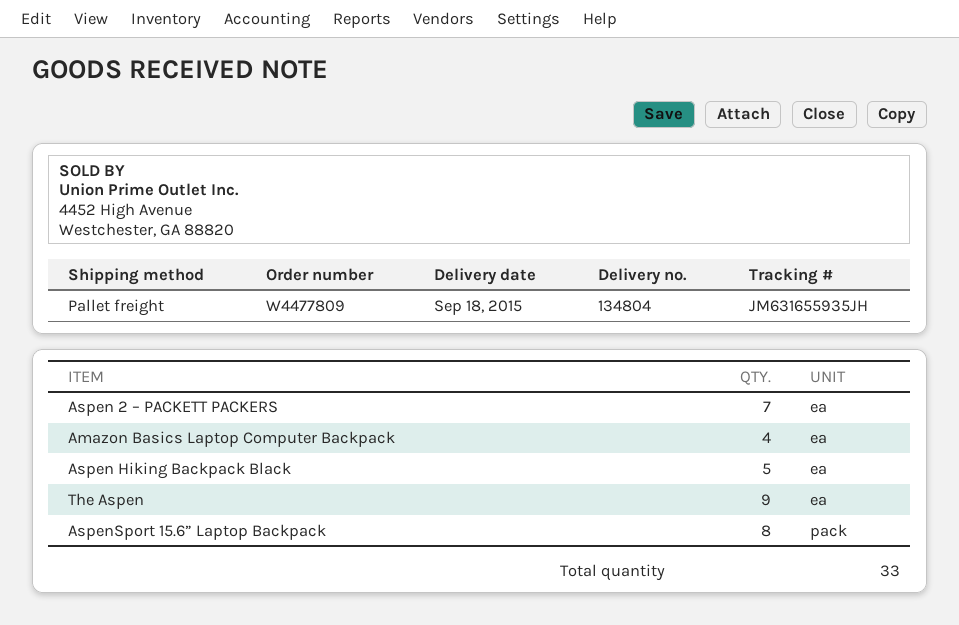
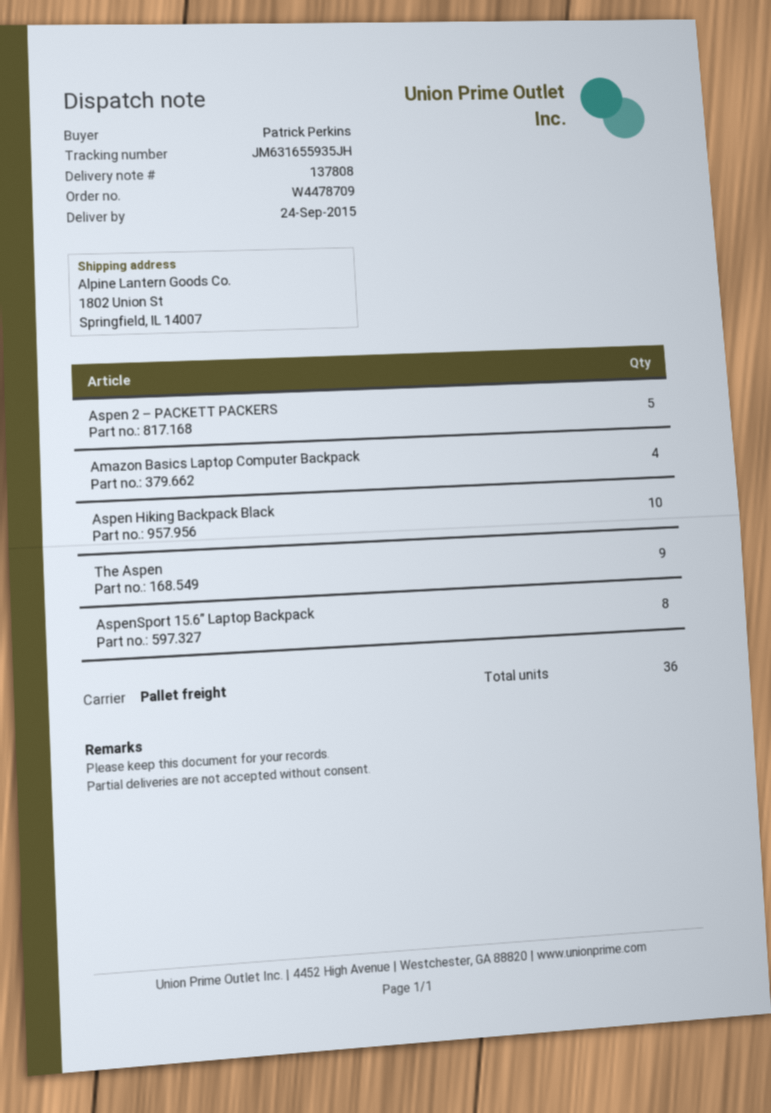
order number: W4477809 -> W4478709
delivery note number: 134804 -> 137808
delivery date: 2015-09-18 -> 2015-09-24
Aspen 2 – PACKETT PACKERS: 7 -> 5
Aspen Hiking Backpack Black: 5 -> 10
total quantity: 33 -> 36

